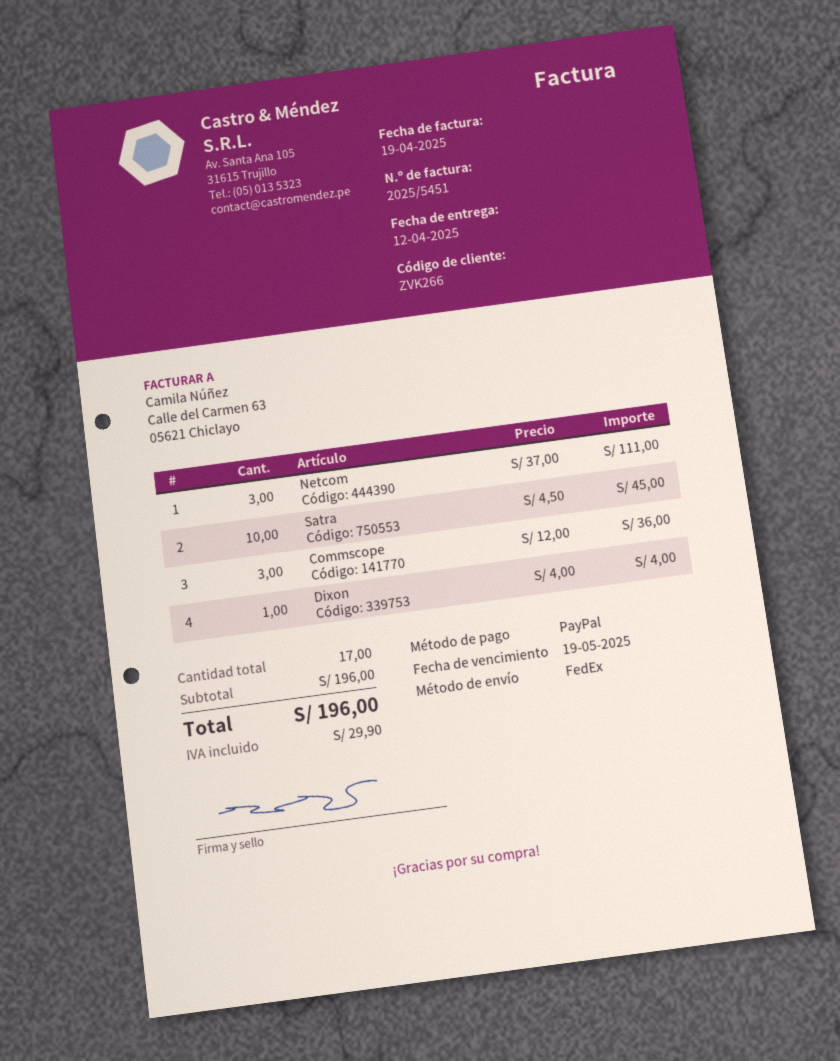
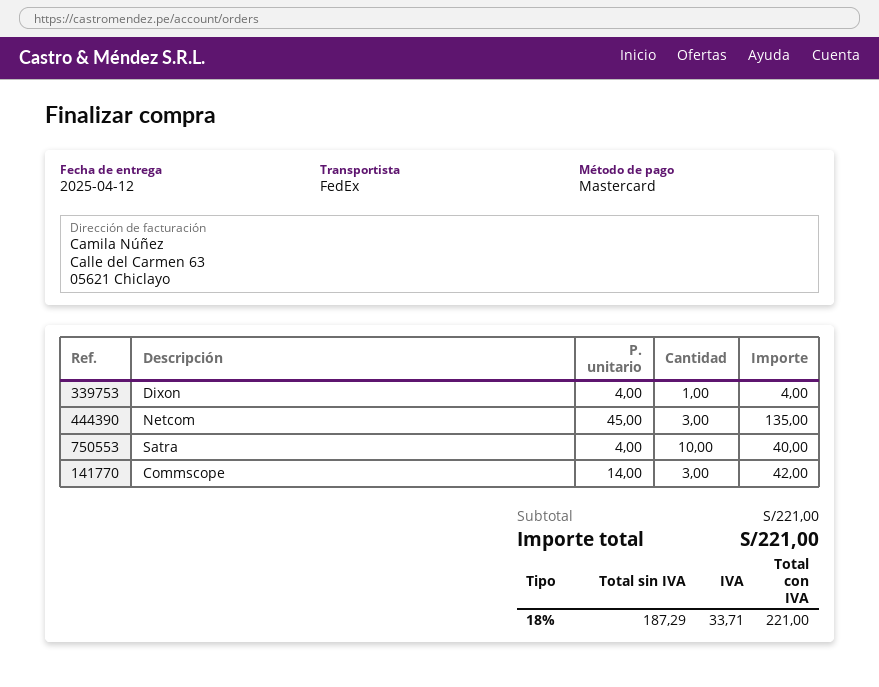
payment method: PayPal -> Mastercard
Netcom: 3 x 37.00 = 111.00 -> 3 x 45.00 = 135.00
Satra: 10 x 4.50 = 45.00 -> 10 x 4.00 = 40.00
Commscope: 3 x 12.00 = 36.00 -> 3 x 14.00 = 42.00
subtotal: 196.00 -> 221.00
tax: 29.90 -> 33.71
total: 196.00 -> 221.00

